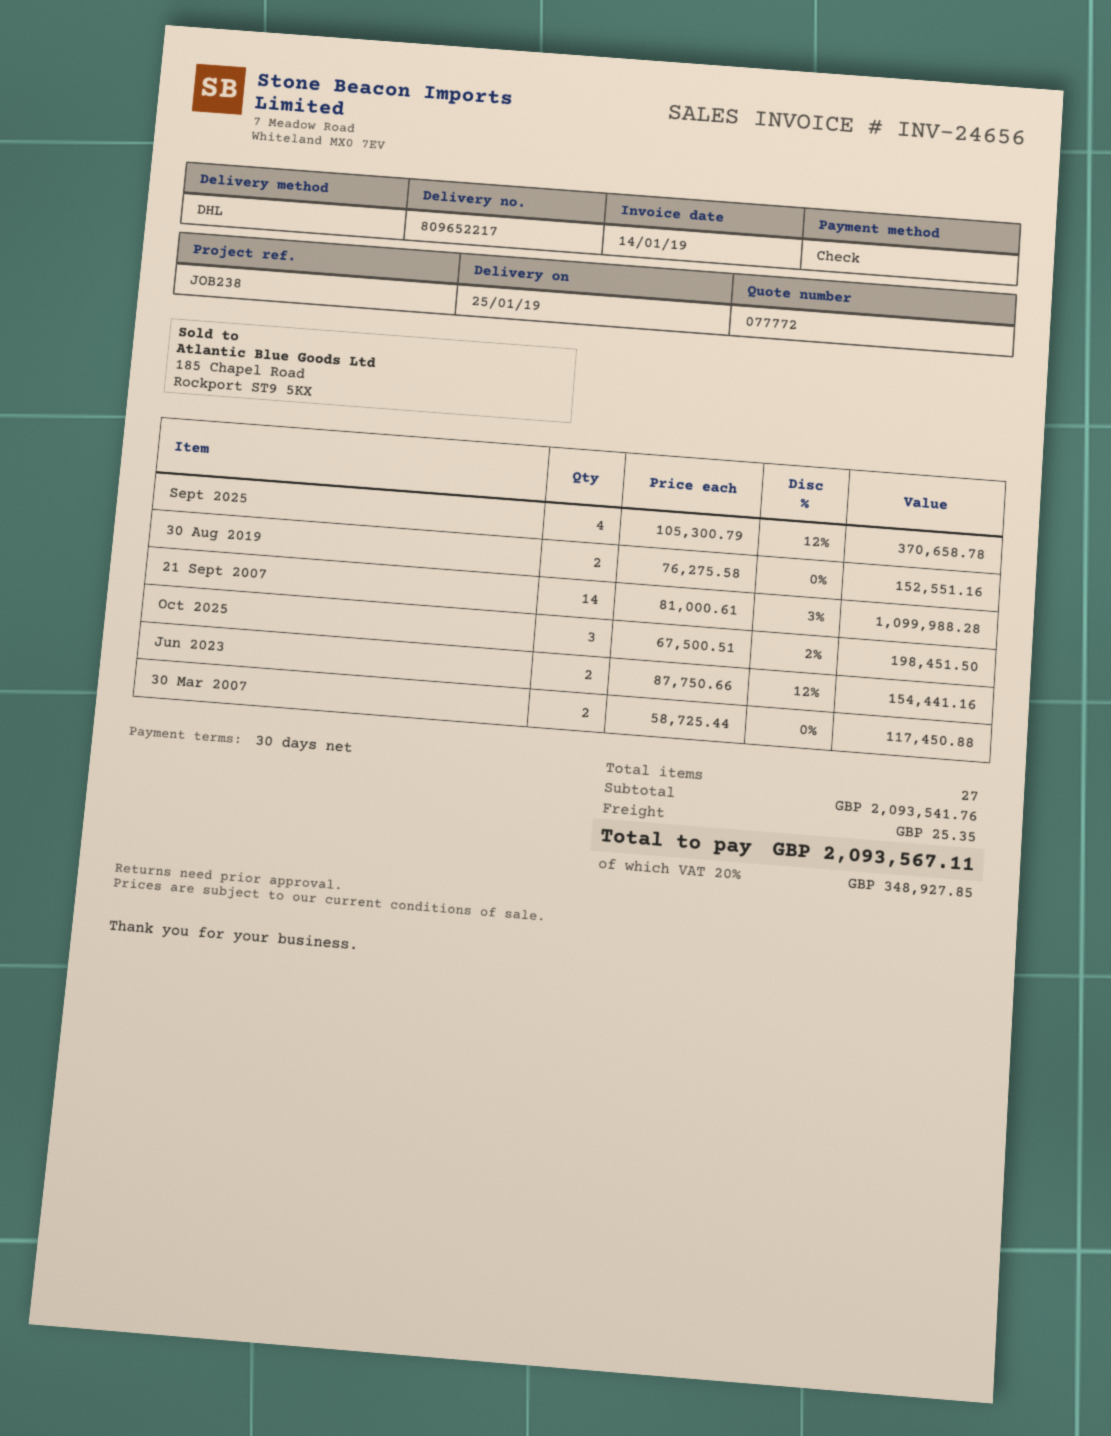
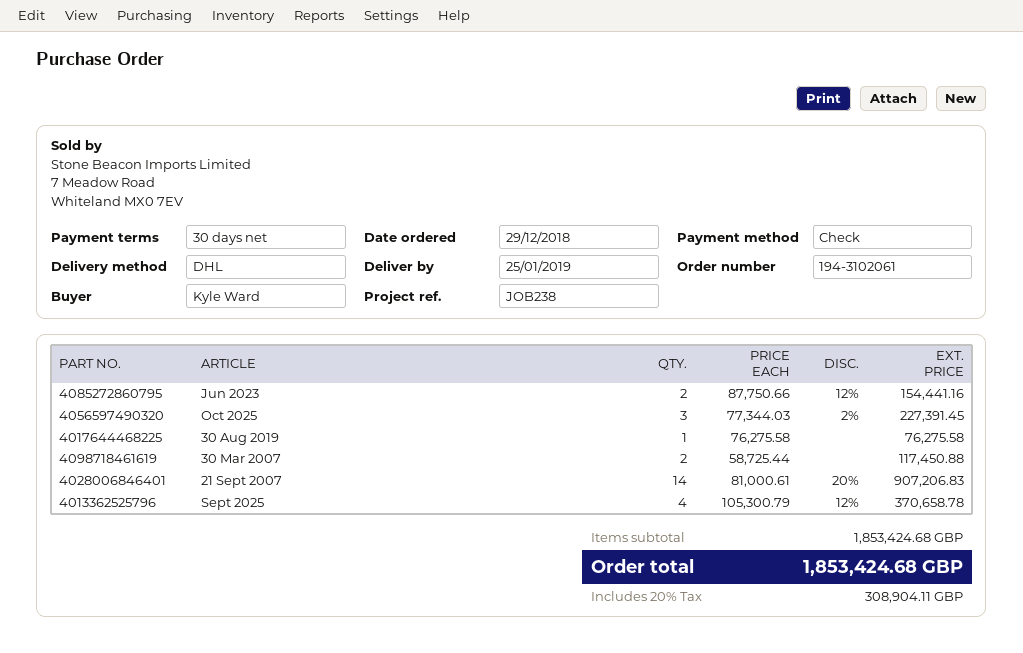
30 Aug 2019: 2 x 76275.58 = 152551.16 -> 1 x 76275.58 = 76275.58
21 Sept 2007: 14 x 81000.61 - 3% = 1099988.28 -> 14 x 81000.61 - 20% = 907206.83
Oct 2025: 3 x 67500.51 - 2% = 198451.50 -> 3 x 77344.03 - 2% = 227391.45
subtotal: 2093541.76 -> 1853424.68
shipping: 25.35 -> none
tax: 20% = 348927.85 -> 20% = 308904.11
total: 2093567.11 -> 1853424.68

